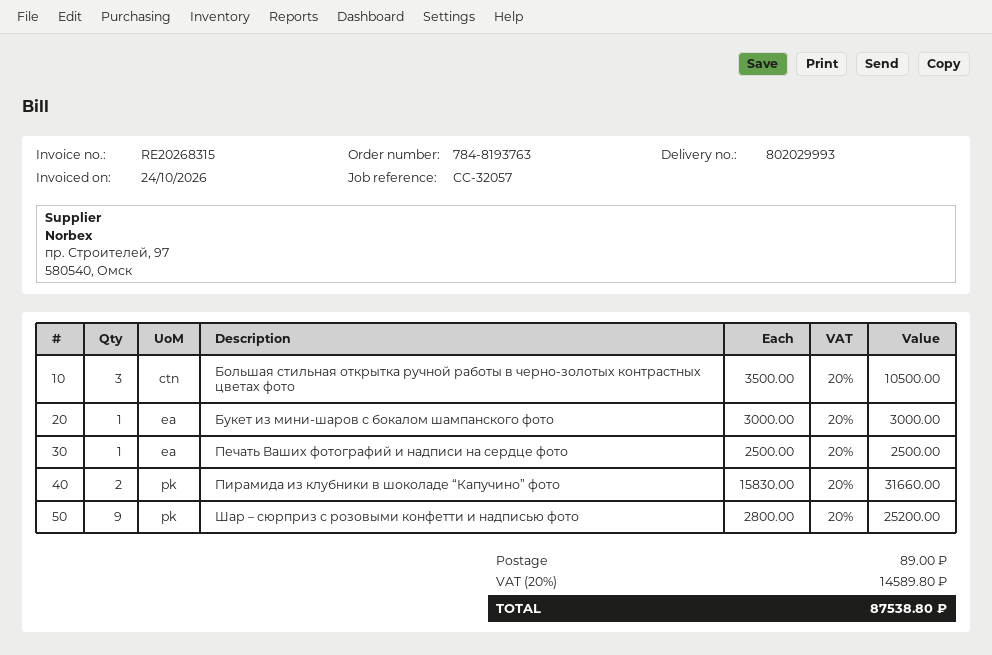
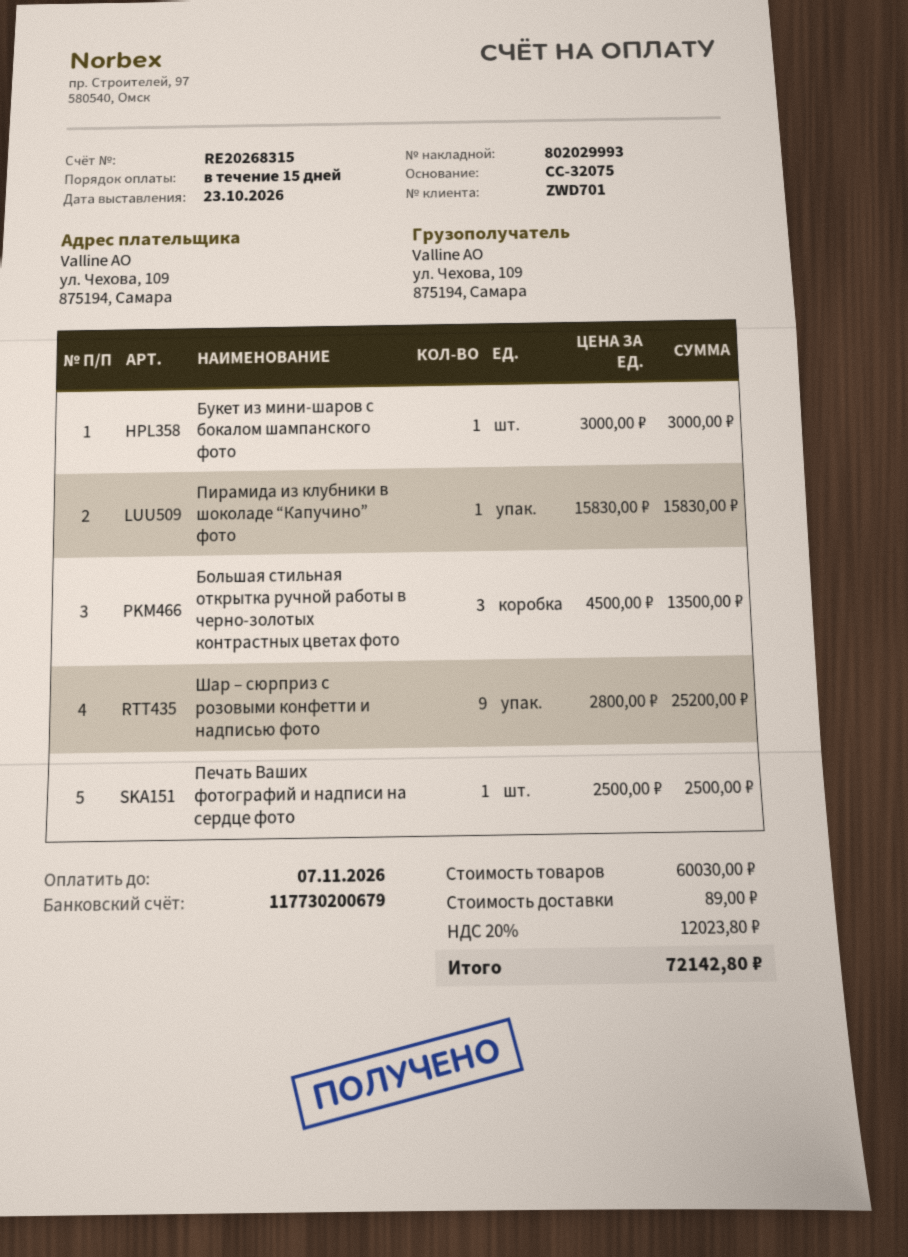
invoice date: 2026-10-24 -> 2026-10-23
reference: CC-32057 -> CC-32075
Большая стильная открытка ручной работы в черно-золотых контрастных цветах фото: 3 x 3500.00 = 10500.00 -> 3 x 4500.00 = 13500.00
Пирамида из клубники в шоколаде “Капучино” фото: 2 x 15830.00 = 31660.00 -> 1 x 15830.00 = 15830.00
tax: 20% = 14589.80 -> 20% = 12023.80
total: 87538.80 -> 72142.80

